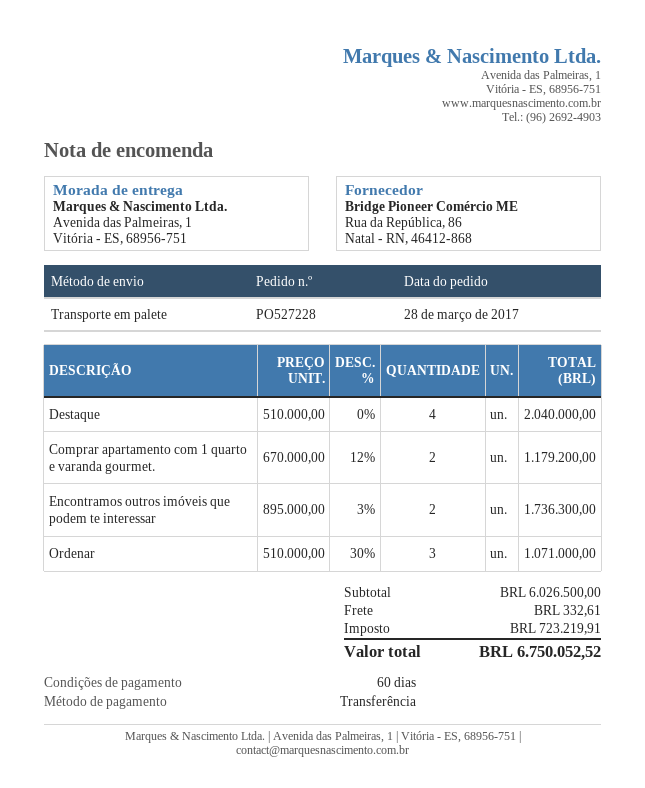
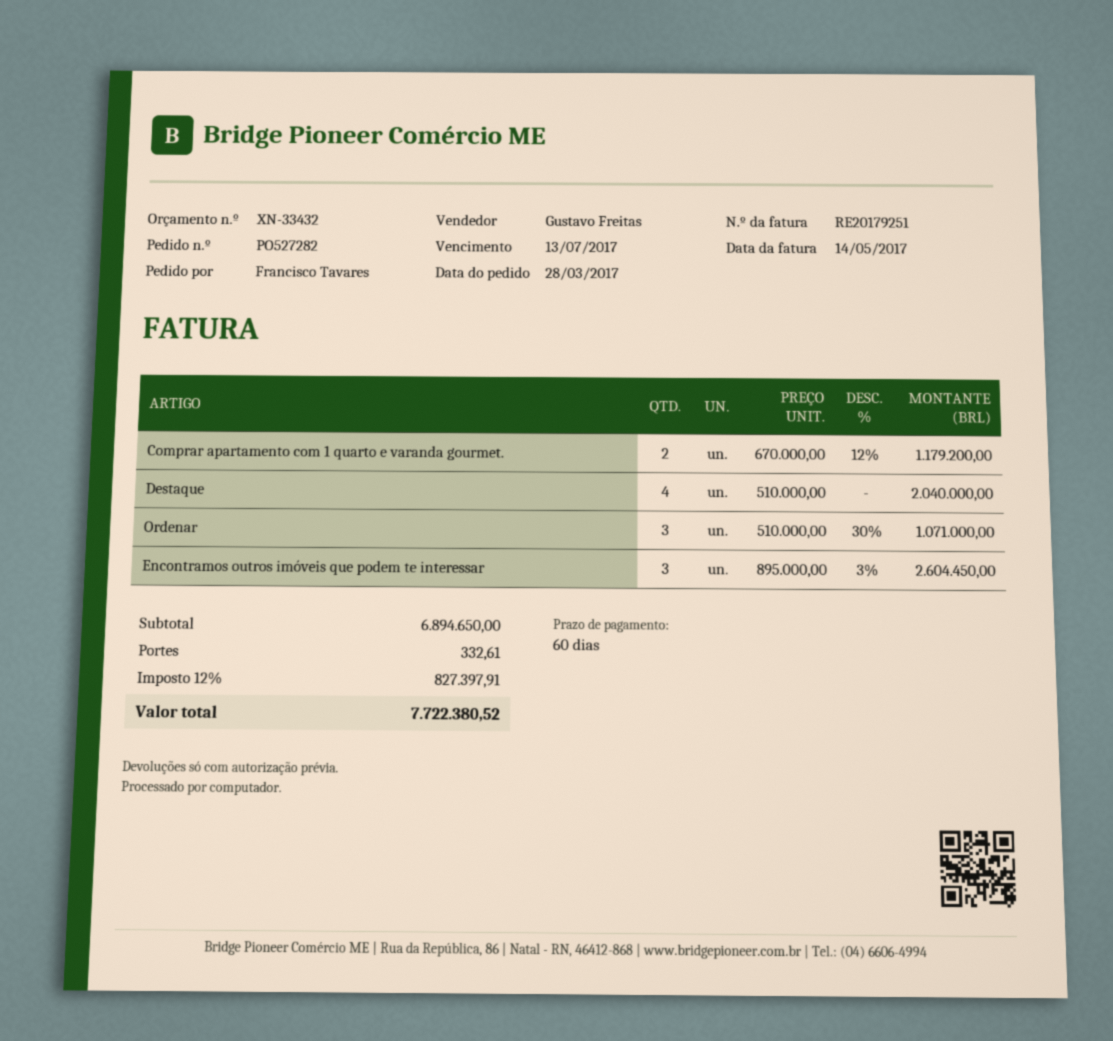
order number: PO527228 -> PO527282
Encontramos outros imóveis que podem te interessar: 2 x 895000.00 - 3% = 1736300.00 -> 3 x 895000.00 - 3% = 2604450.00
subtotal: 6026500.00 -> 6894650.00
tax: 723219.91 -> 827397.91
total: 6750052.52 -> 7722380.52

